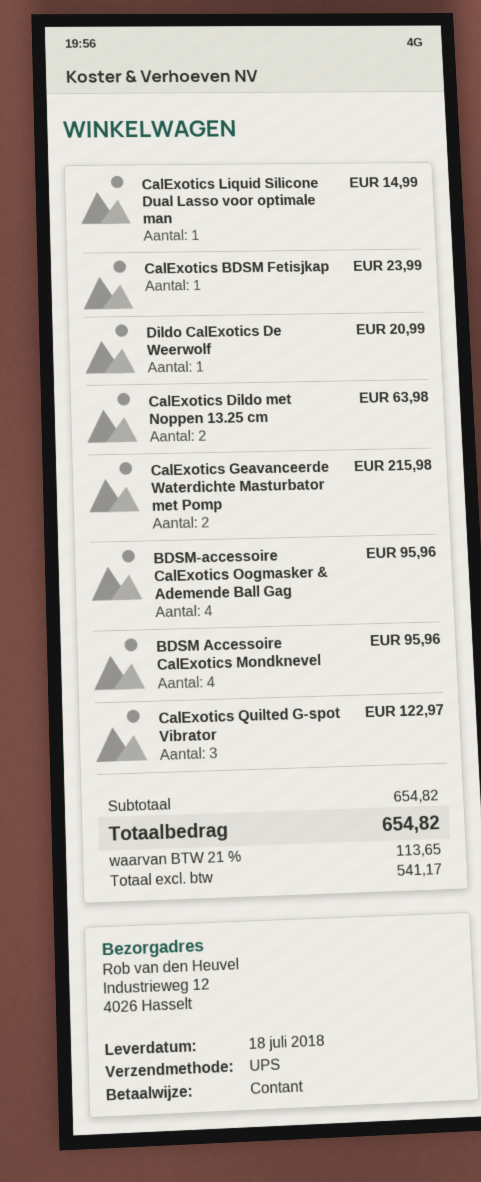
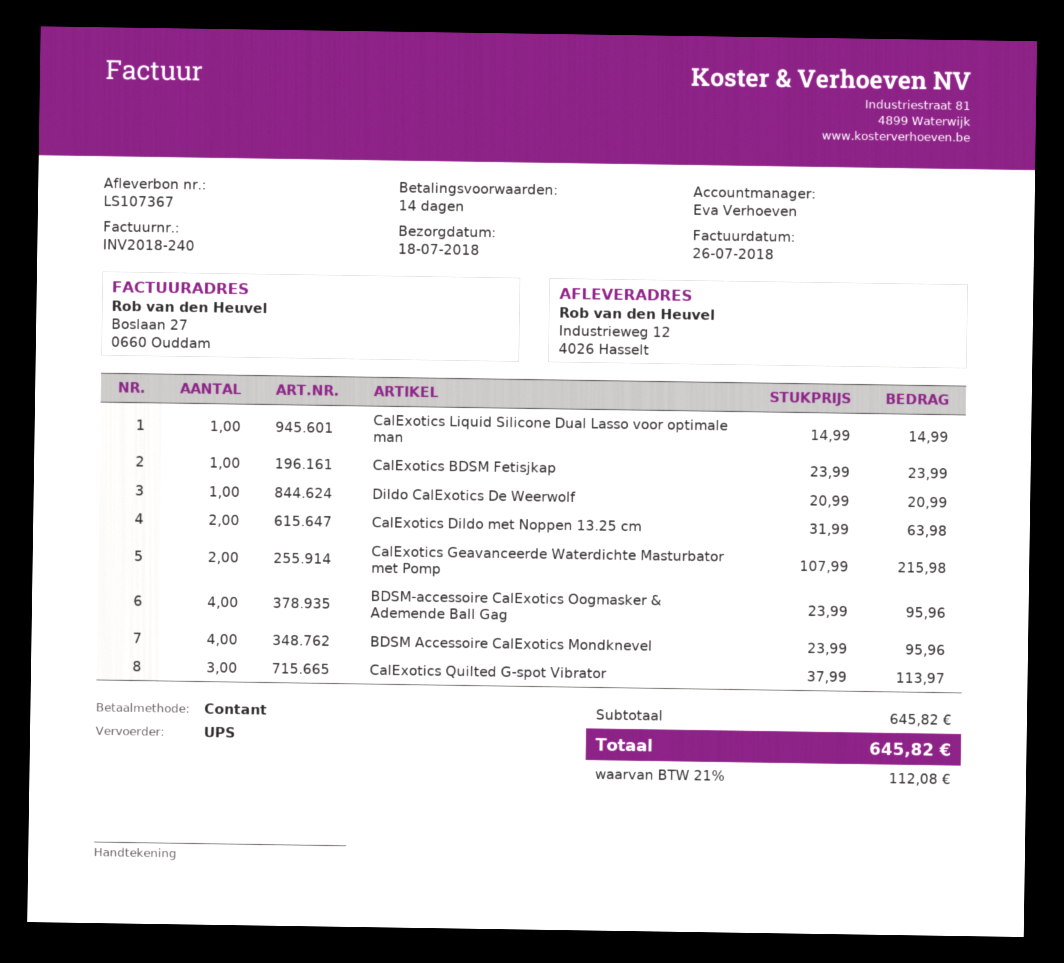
CalExotics Quilted G-spot Vibrator: 3 for 122.97 -> 3 for 113.97
subtotal: 654.82 -> 645.82
tax: 21% = 113.65 -> 21% = 112.08
total: 654.82 -> 645.82

